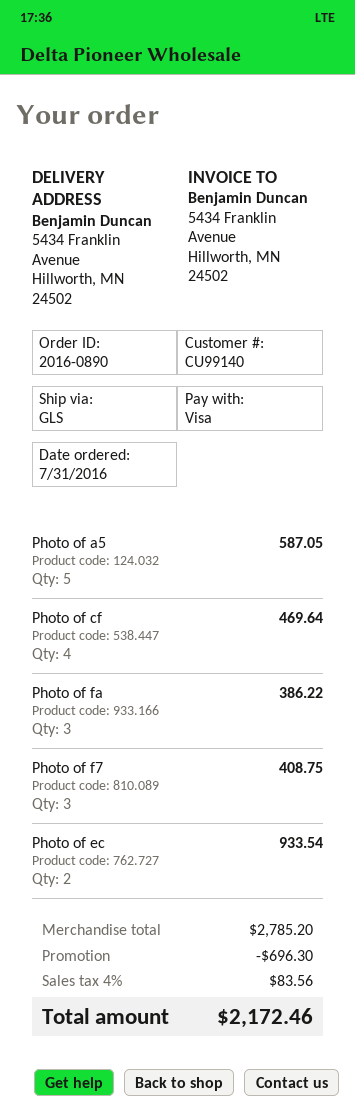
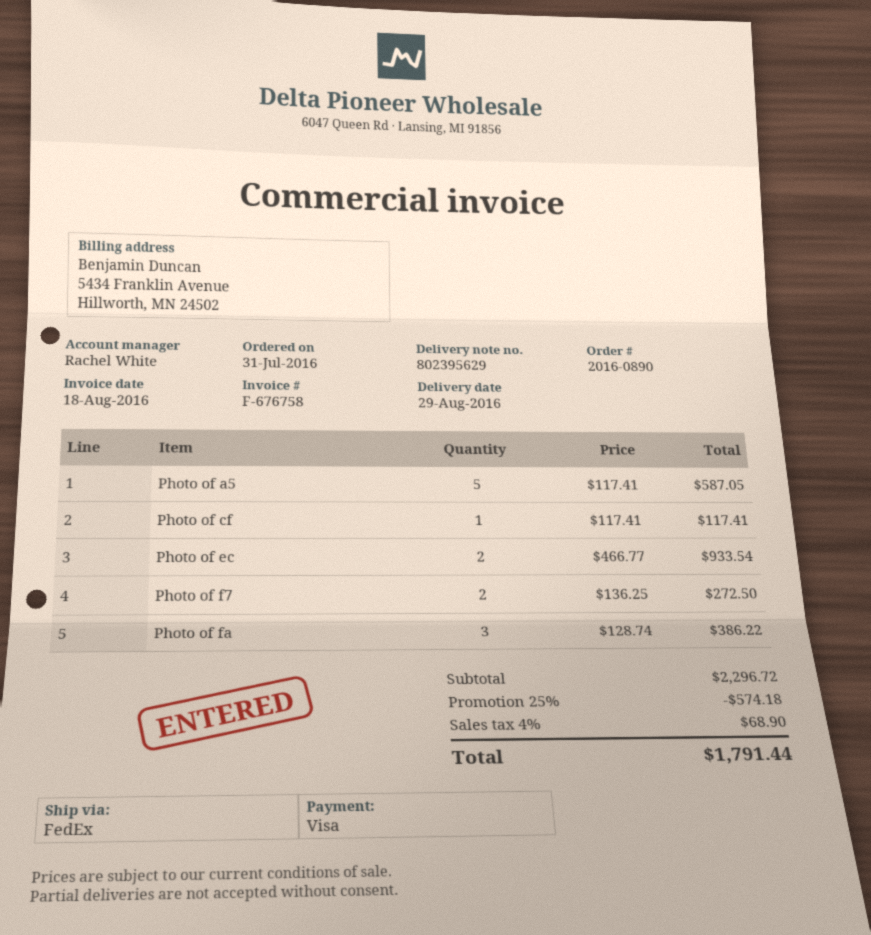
shipping method: GLS -> FedEx
Photo of cf: 4 for 469.64 -> 1 for 117.41
Photo of f7: 3 for 408.75 -> 2 for 272.50
subtotal: 2785.20 -> 2296.72
discount: 696.30 -> 574.18
tax: 4% = 83.56 -> 4% = 68.90
total: 2172.46 -> 1791.44

